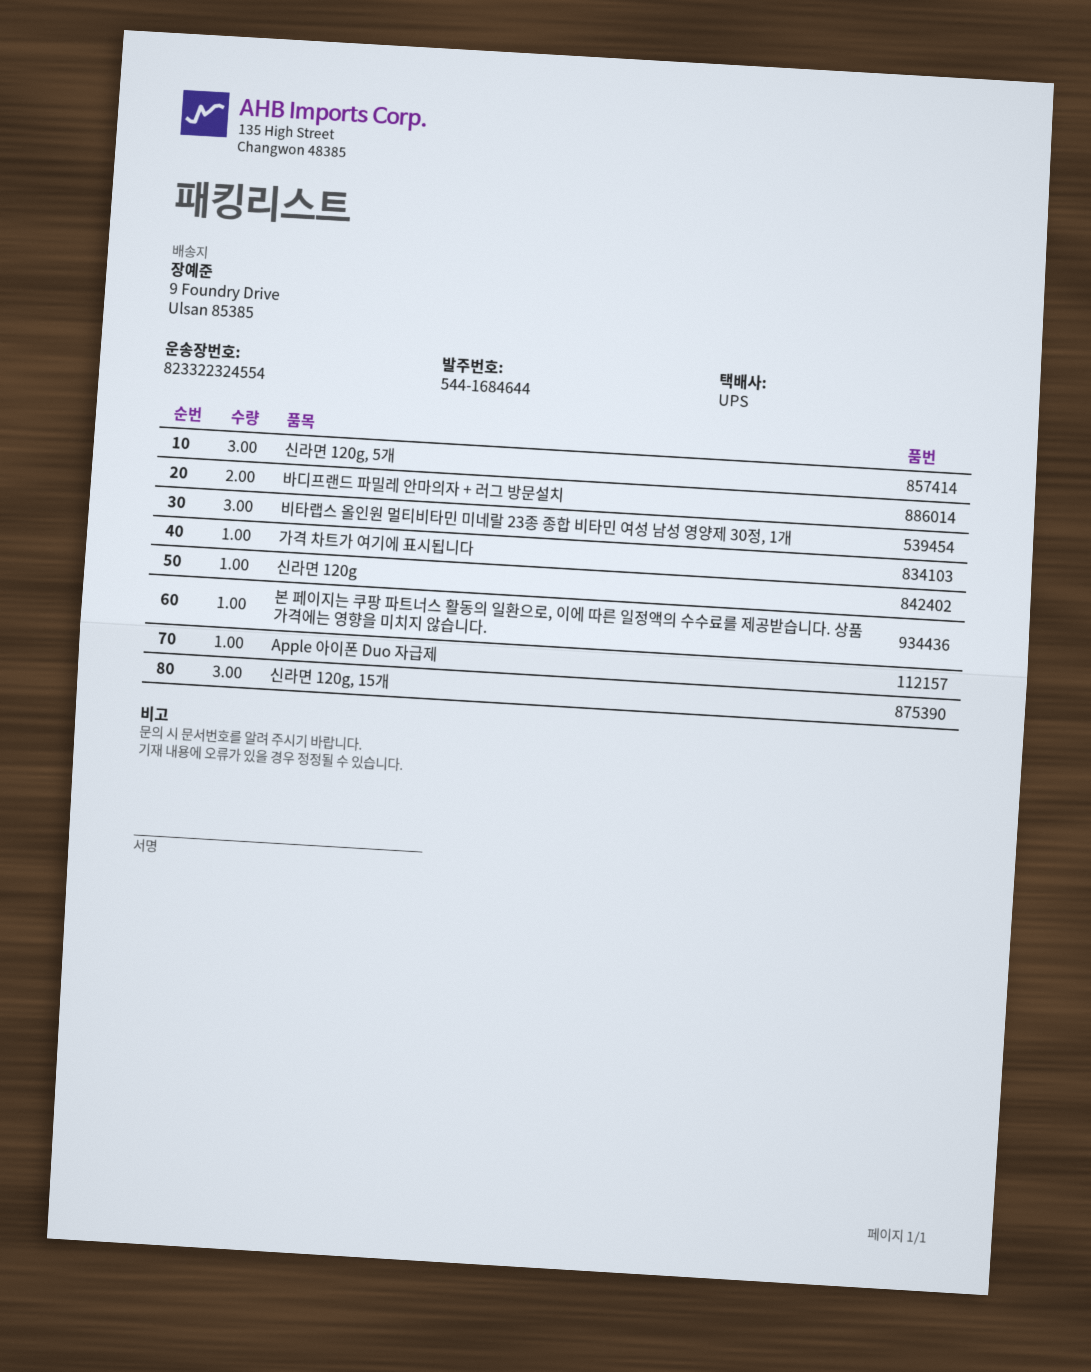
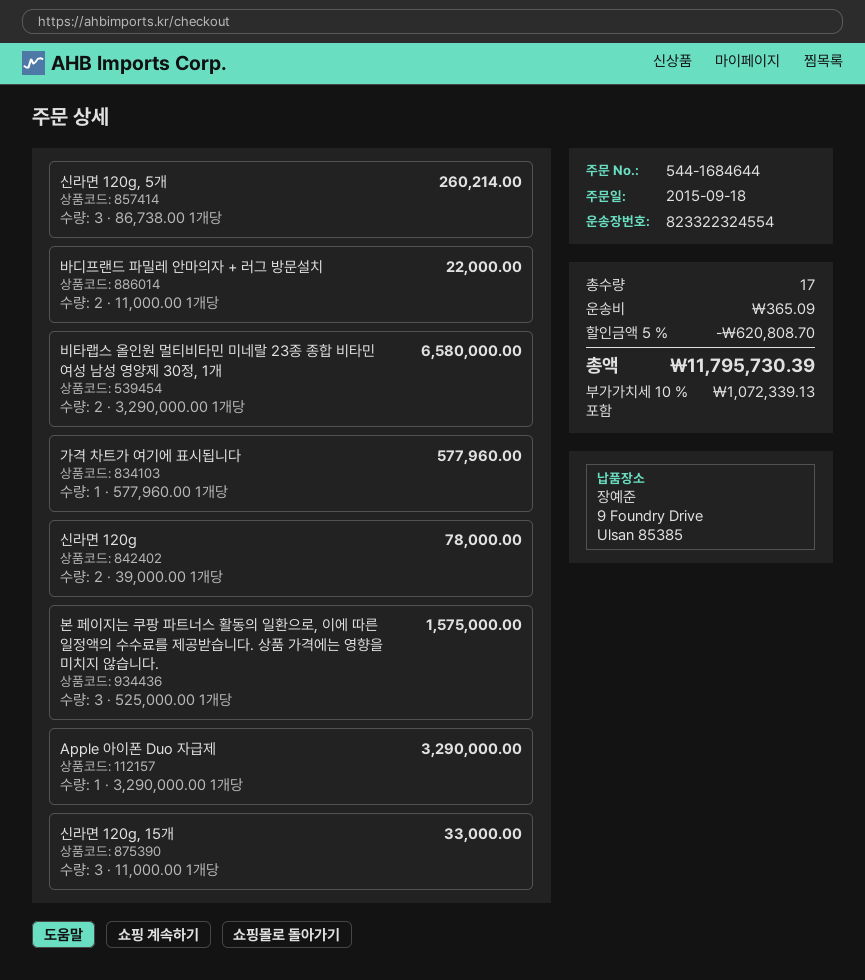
비타랩스 올인원 멀티비타민 미네랄 23종 종합 비타민 여성 남성 영양제 30정, 1개: 3 -> 2
신라면 120g: 1 -> 2
본 페이지는 쿠팡 파트너스 활동의 일환으로, 이에 따른 일정액의 수수료를 제공받습니다. 상품 가격에는 영향을 미치지 않습니다.: 1 -> 3

